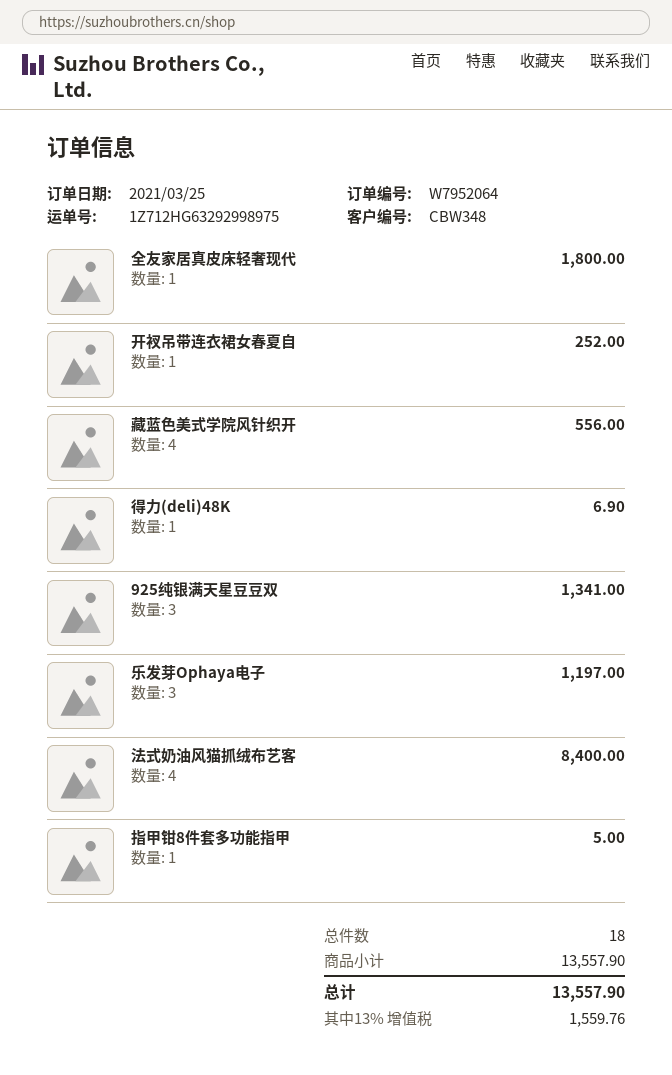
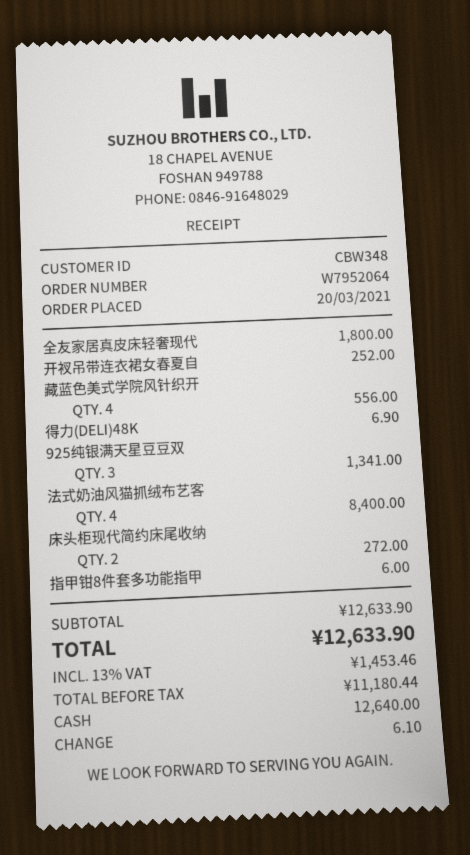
order date: 2021-03-25 -> 2021-03-20
乐发芽Ophaya电子: 3 for 1197.00 -> none
指甲钳8件套多功能指甲: 1 for 5.00 -> 1 for 6.00
床头柜现代简约床尾收纳: none -> 2 for 272.00
subtotal: 13557.90 -> 12633.90
tax: 13% = 1559.76 -> 13% = 1453.46
total: 13557.90 -> 12633.90

